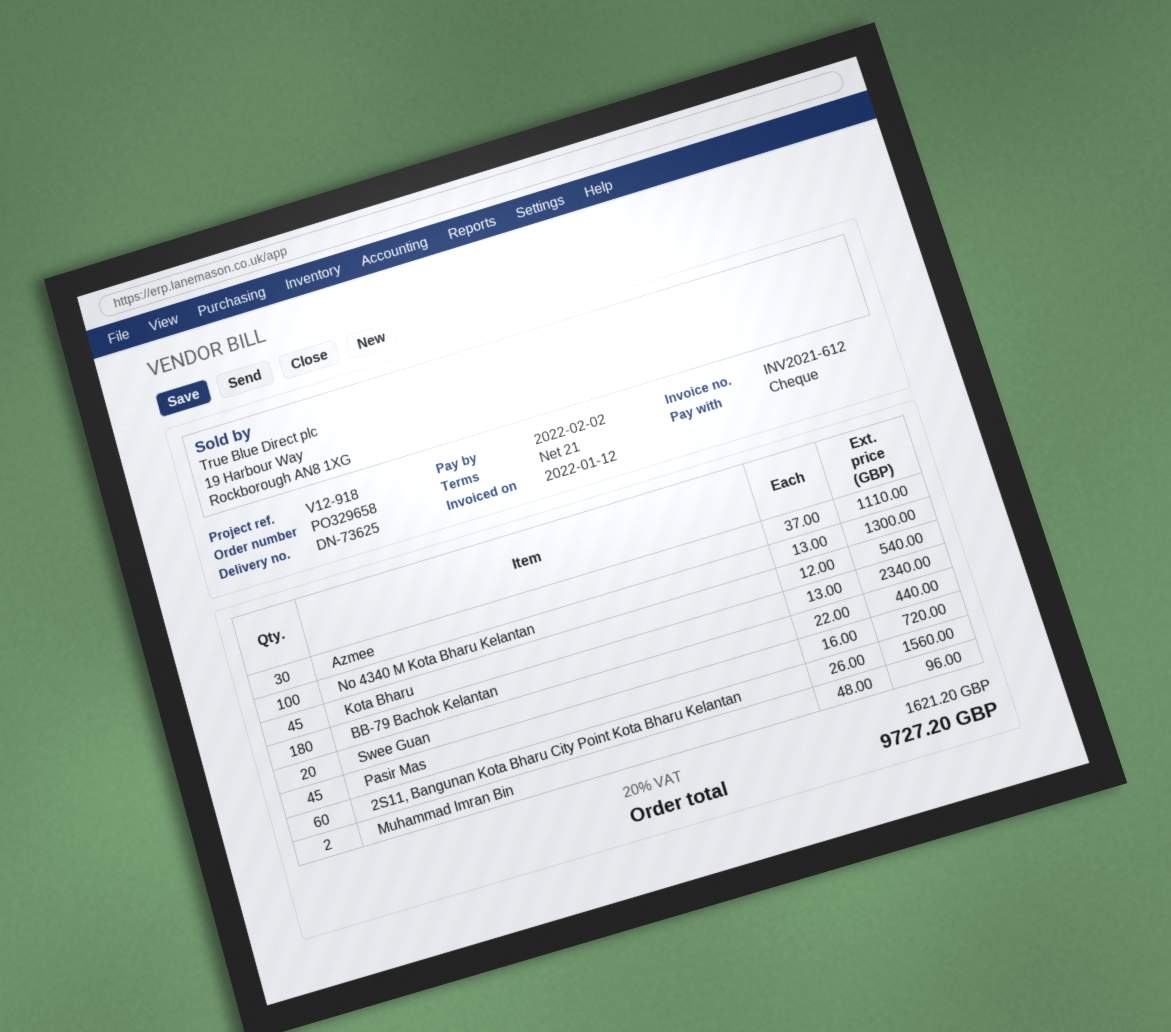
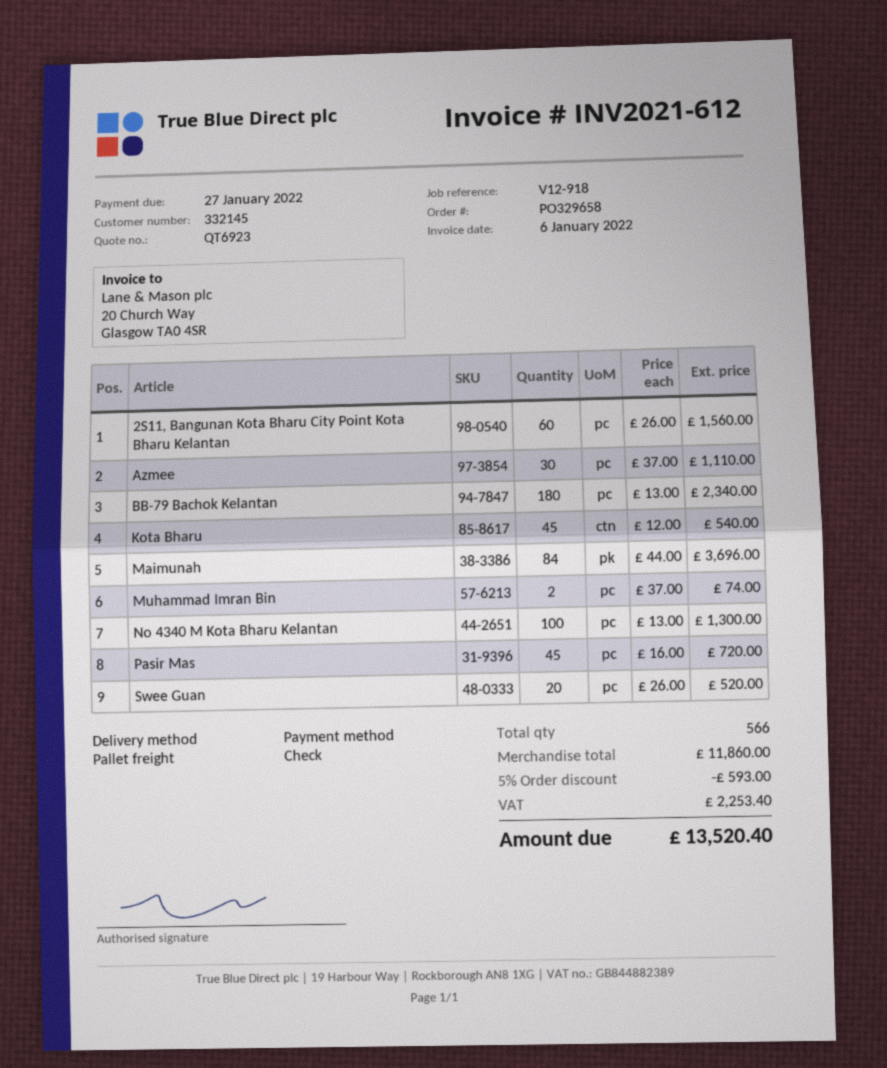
invoice date: 2022-01-12 -> 2022-01-06
due date: 2022-02-02 -> 2022-01-27
Swee Guan: 20 x 22.00 = 440.00 -> 20 x 26.00 = 520.00
Muhammad Imran Bin: 2 x 48.00 = 96.00 -> 2 x 37.00 = 74.00
Maimunah: none -> 84 x 44.00 = 3696.00
discount: none -> 5% = 593.00
tax: 1621.20 -> 2253.40
total: 9727.20 -> 13520.40

